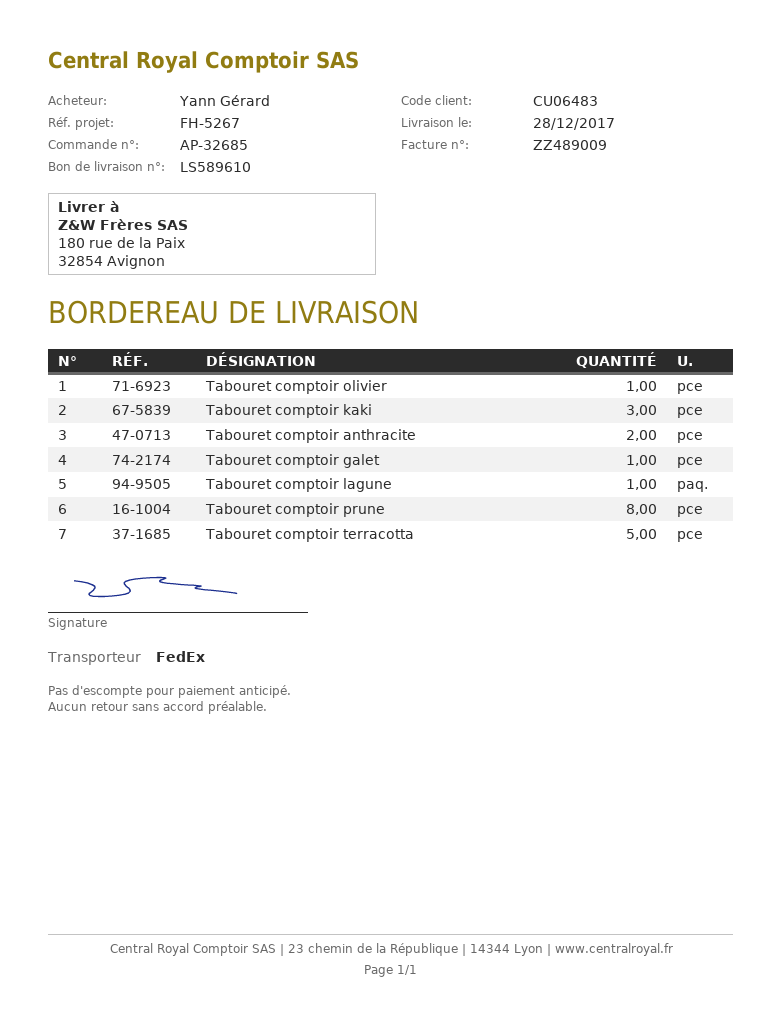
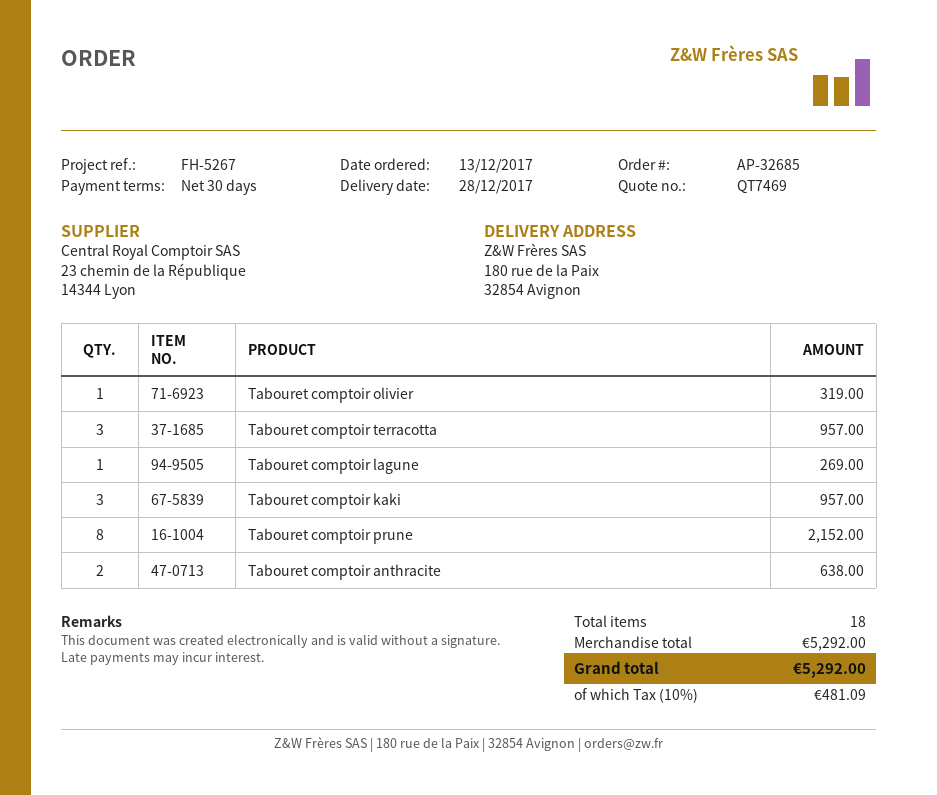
Tabouret comptoir galet: 1 -> none
Tabouret comptoir terracotta: 5 -> 3

